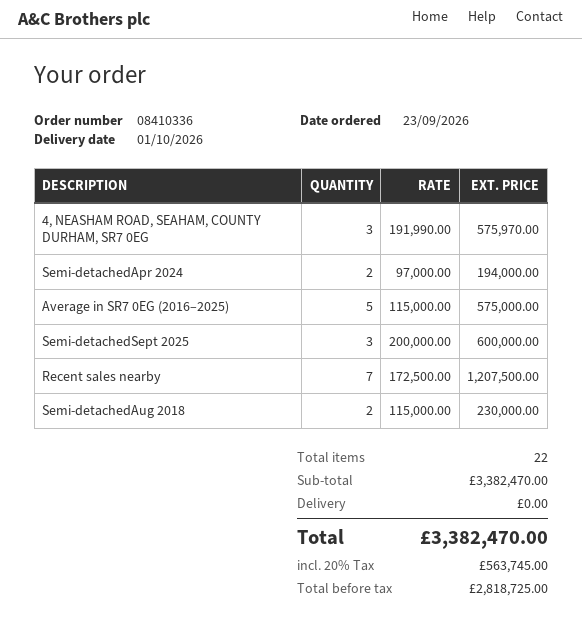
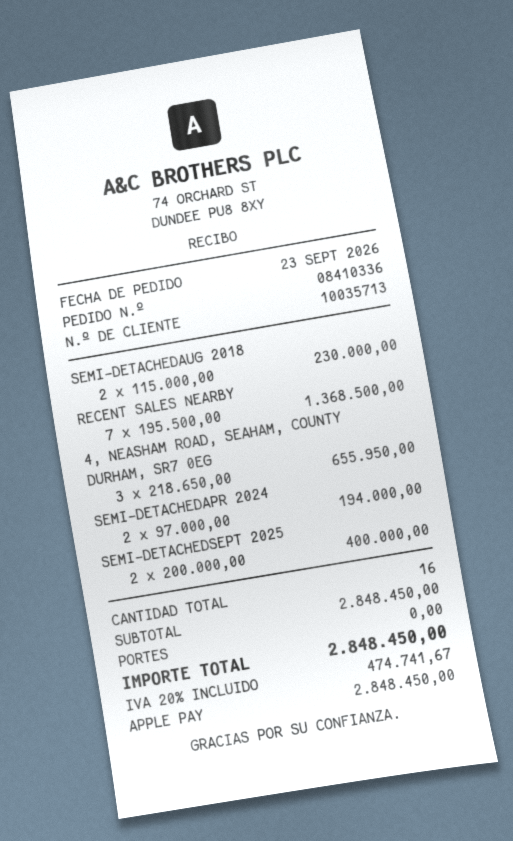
4, NEASHAM ROAD, SEAHAM, COUNTY DURHAM, SR7 0EG: 3 x 191990.00 = 575970.00 -> 3 x 218650.00 = 655950.00
Average in SR7 0EG (2016–2025): 5 x 115000.00 = 575000.00 -> none
Semi-detachedSept 2025: 3 x 200000.00 = 600000.00 -> 2 x 200000.00 = 400000.00
Recent sales nearby: 7 x 172500.00 = 1207500.00 -> 7 x 195500.00 = 1368500.00
total quantity: 22 -> 16
subtotal: 3382470.00 -> 2848450.00
tax: 20% = 563745.00 -> 20% = 474741.67
total: 3382470.00 -> 2848450.00

